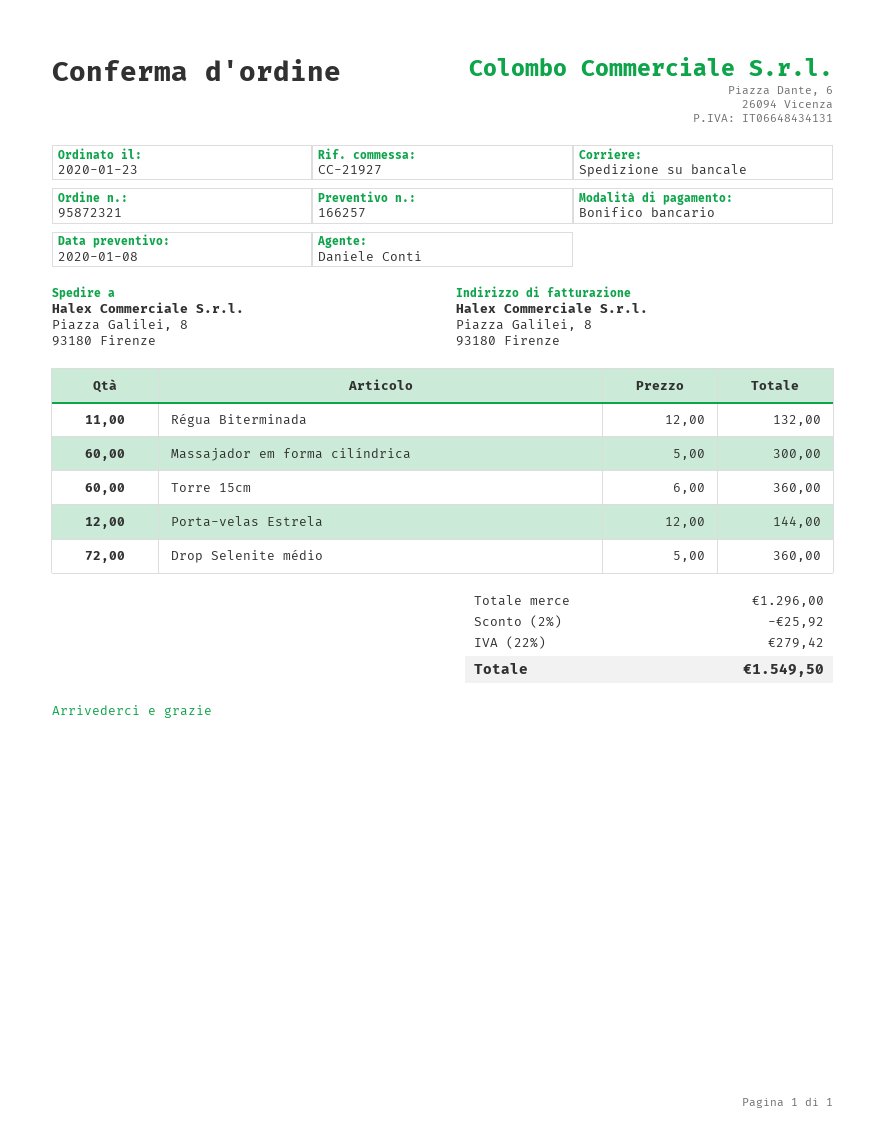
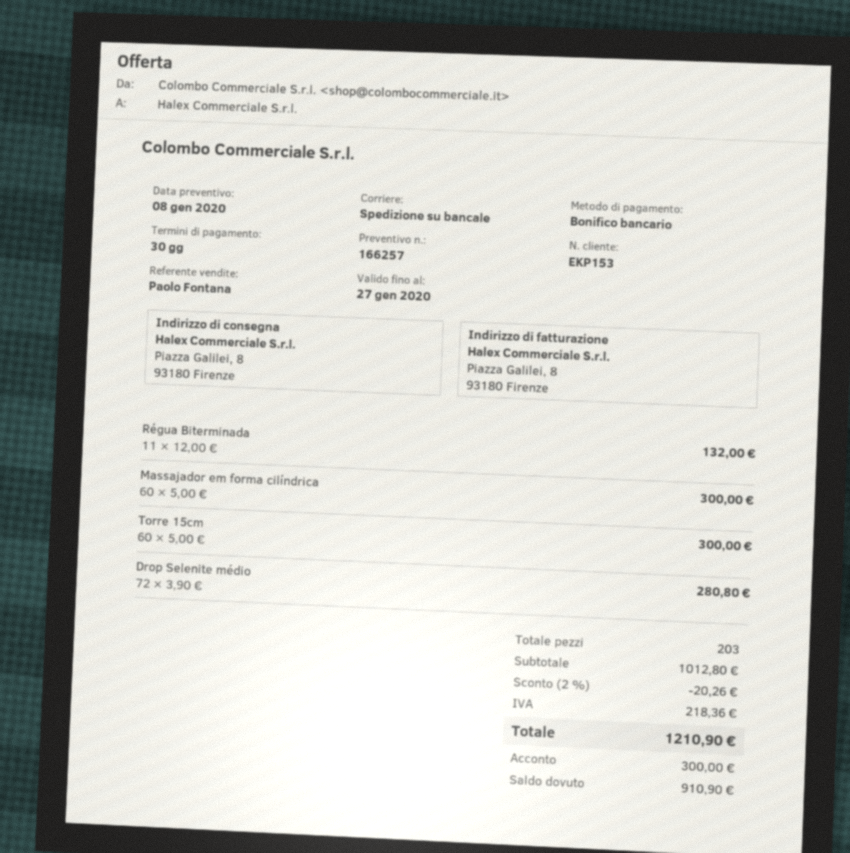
sales rep: Daniele Conti -> Paolo Fontana
Torre 15cm: 60 x 6.00 = 360.00 -> 60 x 5.00 = 300.00
Porta-velas Estrela: 12 x 12.00 = 144.00 -> none
Drop Selenite médio: 72 x 5.00 = 360.00 -> 72 x 3.90 = 280.80
subtotal: 1296.00 -> 1012.80
discount: 2% = 25.92 -> 2% = 20.26
tax: 279.42 -> 218.36
total: 1549.50 -> 1210.90

